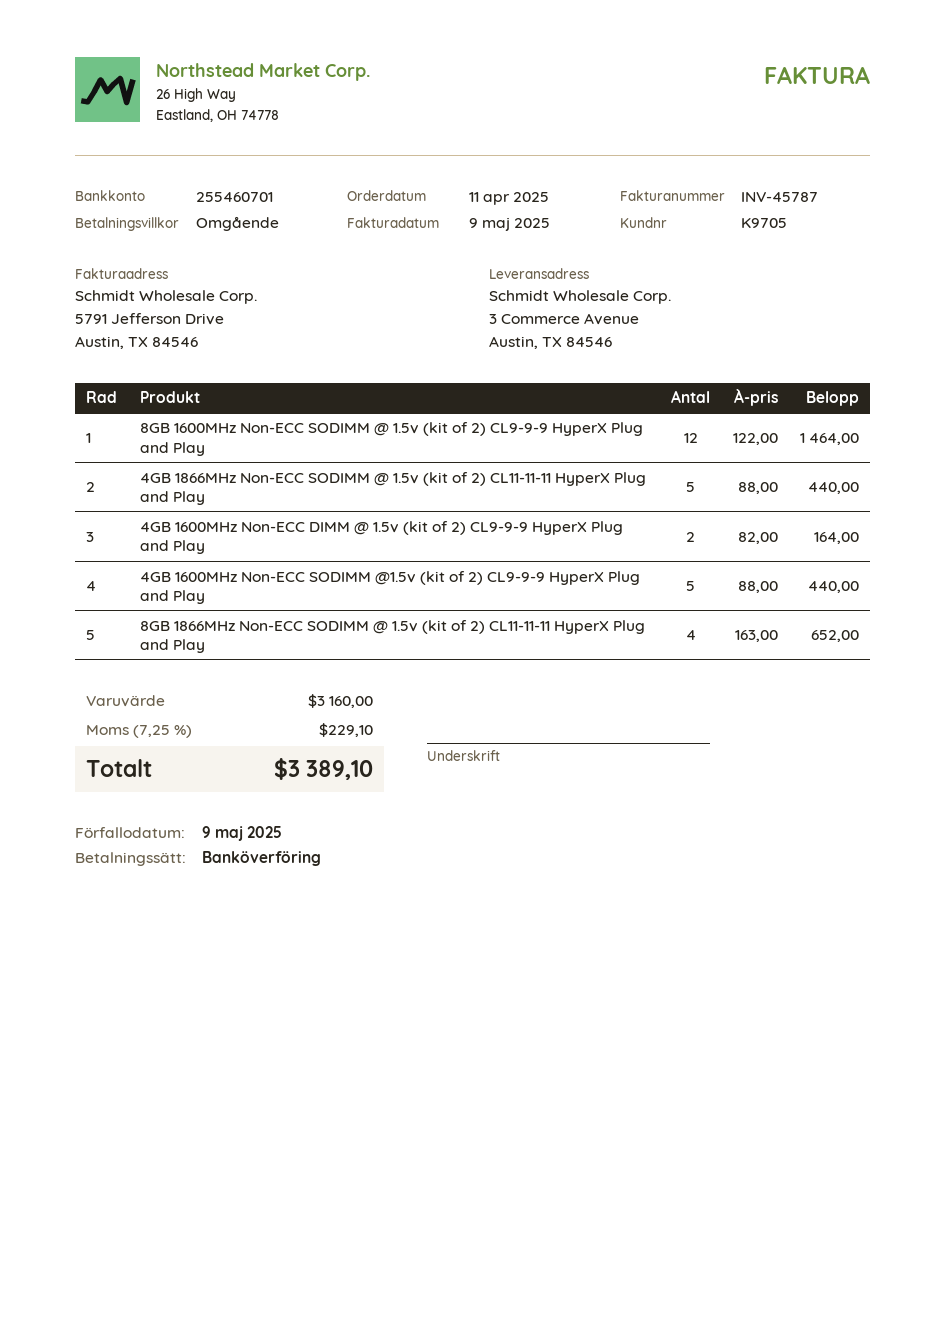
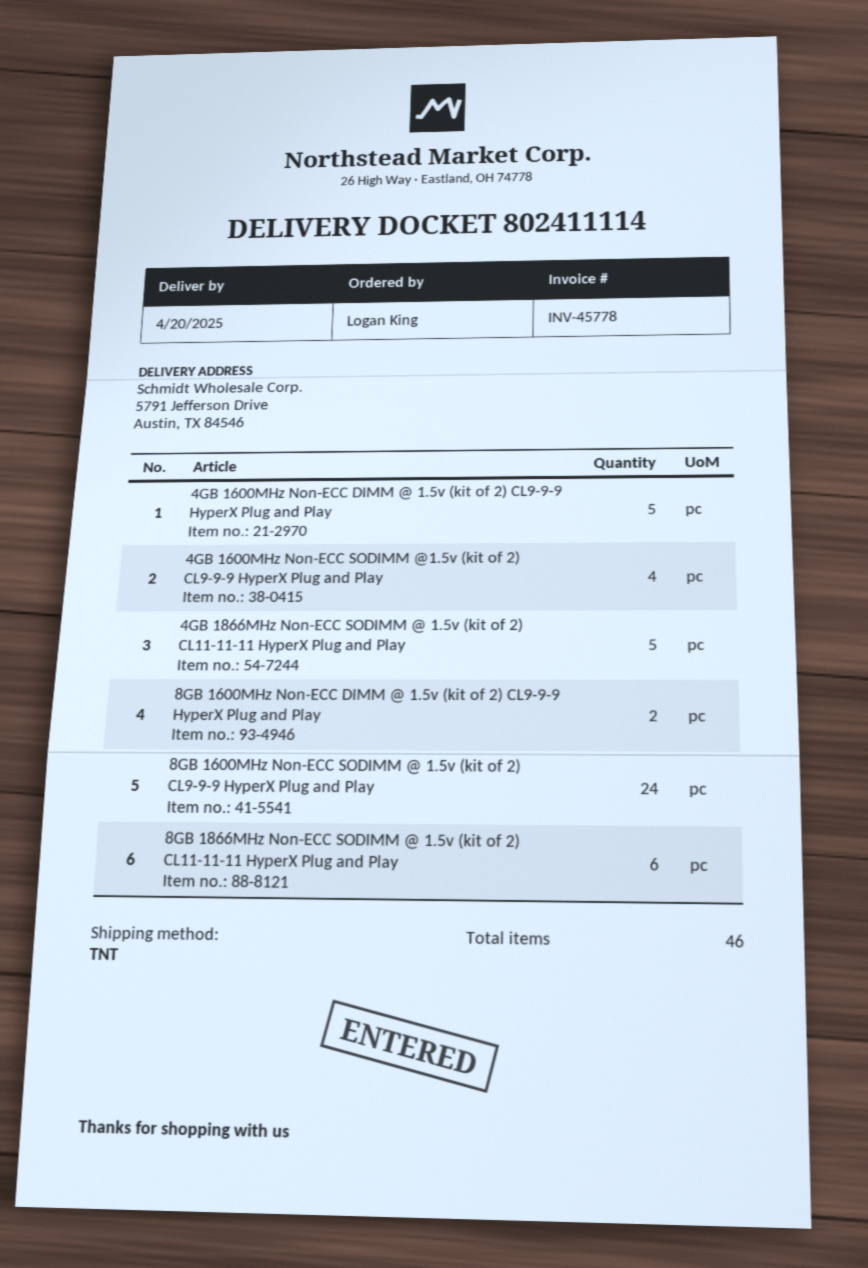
invoice number: INV-45787 -> INV-45778
ship to: 3 Commerce Avenue, Austin, TX 84546 -> 5791 Jefferson Drive, Austin, TX 84546
8GB 1600MHz Non-ECC SODIMM @ 1.5v (kit of 2) CL9-9-9 HyperX Plug and Play: 12 -> 24
4GB 1600MHz Non-ECC DIMM @ 1.5v (kit of 2) CL9-9-9 HyperX Plug and Play: 2 -> 5
4GB 1600MHz Non-ECC SODIMM @1.5v (kit of 2) CL9-9-9 HyperX Plug and Play: 5 -> 4
8GB 1866MHz Non-ECC SODIMM @ 1.5v (kit of 2) CL11-11-11 HyperX Plug and Play: 4 -> 6
8GB 1600MHz Non-ECC DIMM @ 1.5v (kit of 2) CL9-9-9 HyperX Plug and Play: none -> 2

